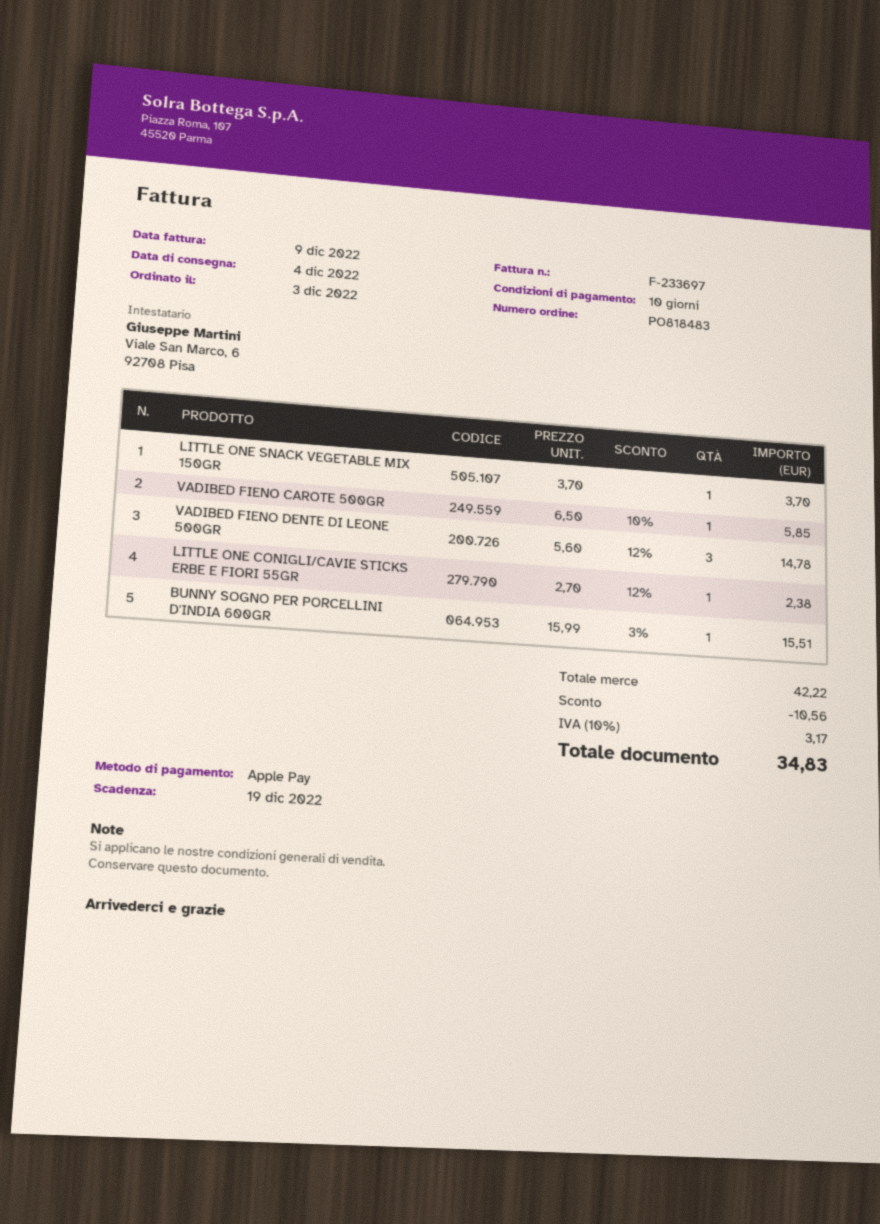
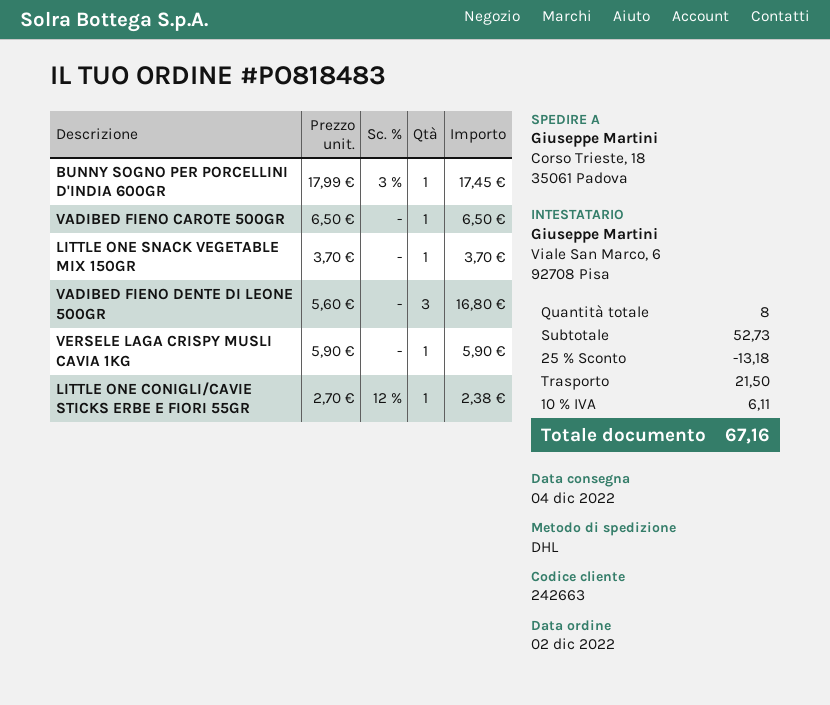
order date: 2022-12-03 -> 2022-12-02
VADIBED FIENO CAROTE 500GR: 1 x 6.50 - 10% = 5.85 -> 1 x 6.50 = 6.50
VADIBED FIENO DENTE DI LEONE 500GR: 3 x 5.60 - 12% = 14.78 -> 3 x 5.60 = 16.80
BUNNY SOGNO PER PORCELLINI D'INDIA 600GR: 1 x 15.99 - 3% = 15.51 -> 1 x 17.99 - 3% = 17.45
VERSELE LAGA CRISPY MUSLI CAVIA 1KG: none -> 1 x 5.90 = 5.90
subtotal: 42.22 -> 52.73
discount: 10.56 -> 13.18
shipping: none -> 21.50
tax: 10% = 3.17 -> 10% = 6.11
total: 34.83 -> 67.16

